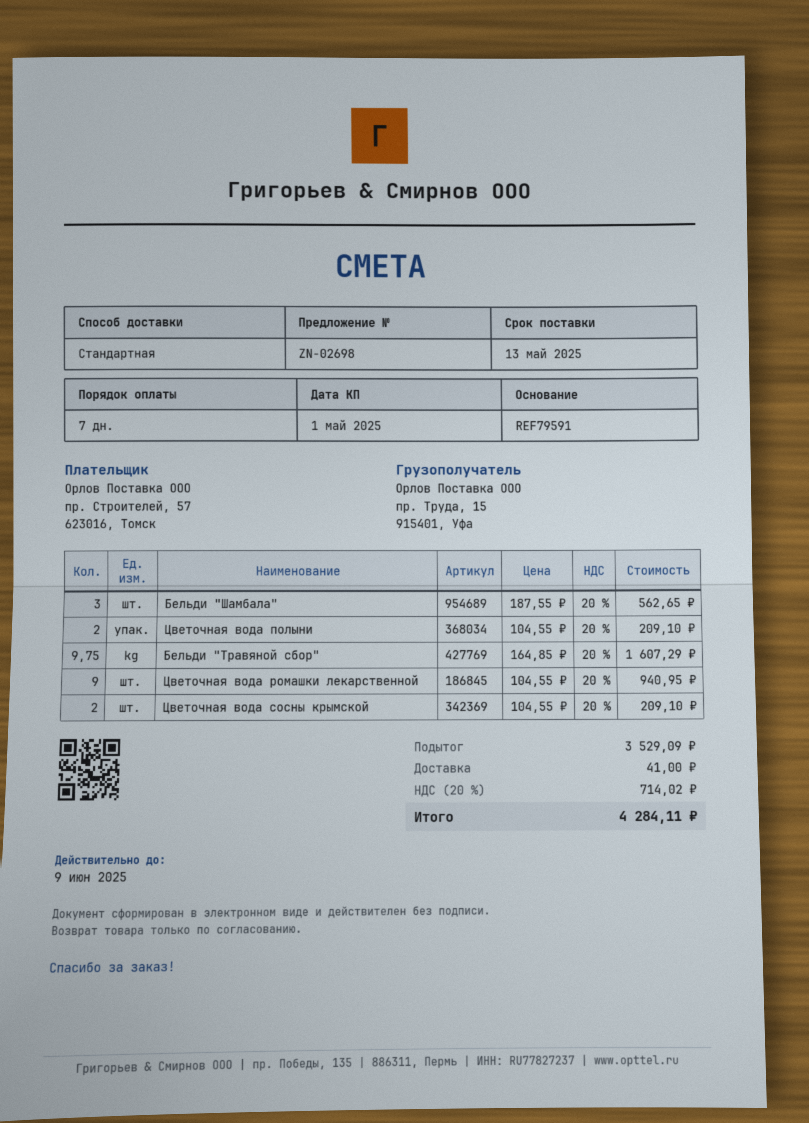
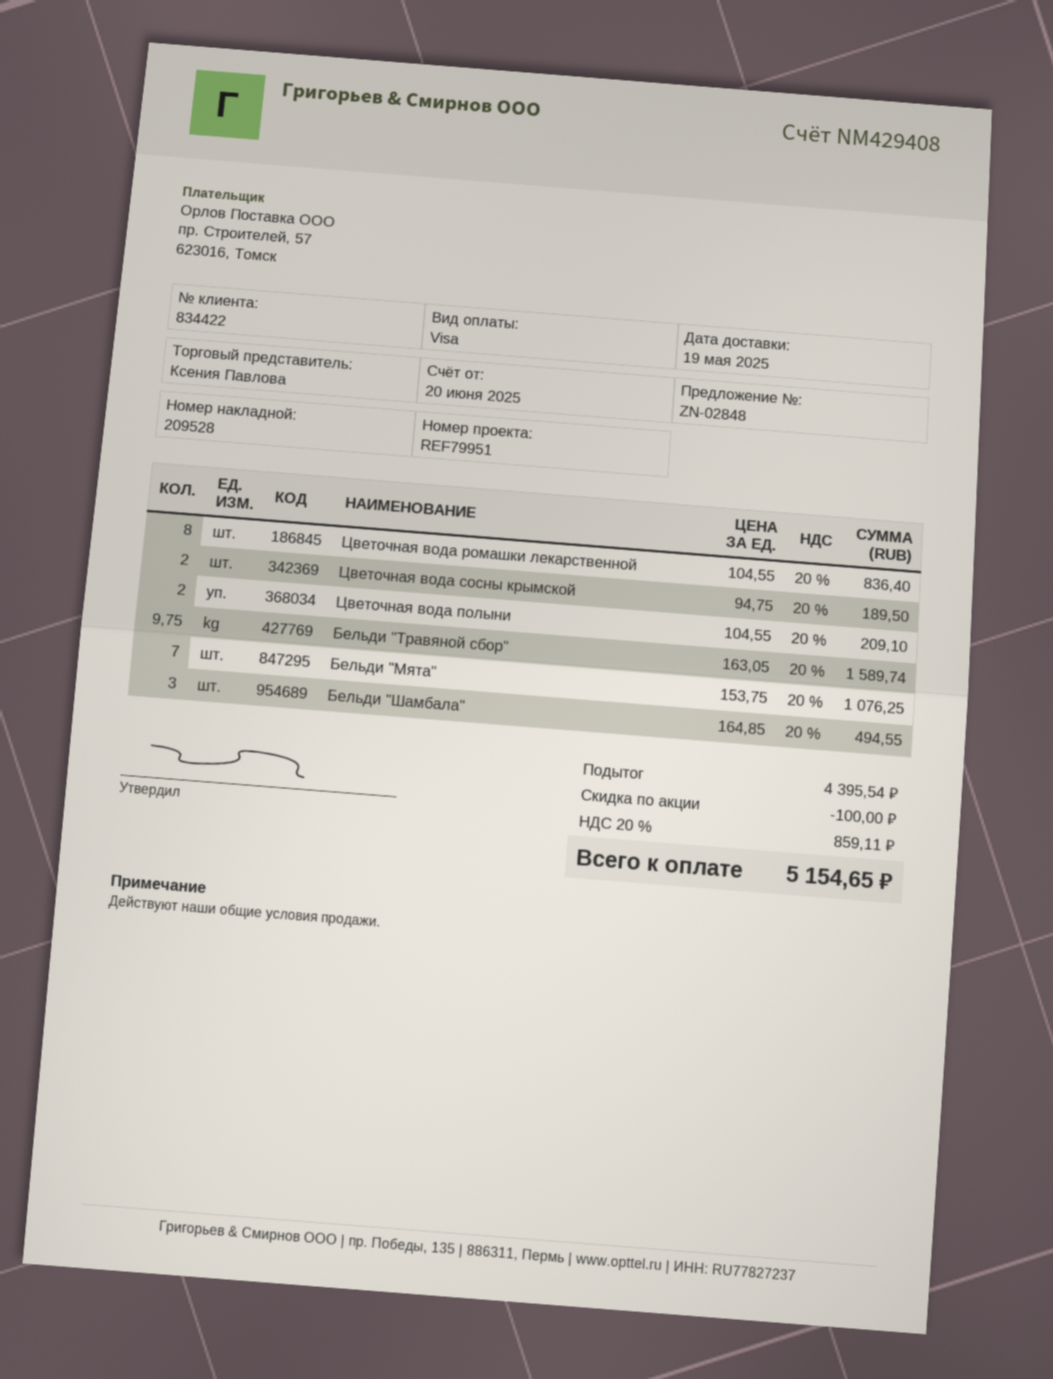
quote number: ZN-02698 -> ZN-02848
delivery date: 2025-05-13 -> 2025-05-19
reference: REF79591 -> REF79951
Бельди "Шамбала": 3 x 187.55 = 562.65 -> 3 x 164.85 = 494.55
Бельди "Травяной сбор": 9.75 x 164.85 = 1607.29 -> 9.75 x 163.05 = 1589.74
Цветочная вода ромашки лекарственной: 9 x 104.55 = 940.95 -> 8 x 104.55 = 836.40
Цветочная вода сосны крымской: 2 x 104.55 = 209.10 -> 2 x 94.75 = 189.50
Бельди "Мята": none -> 7 x 153.75 = 1076.25
subtotal: 3529.09 -> 4395.54
discount: none -> 100.00
shipping: 41.00 -> none
tax: 20% = 714.02 -> 20% = 859.11
total: 4284.11 -> 5154.65

